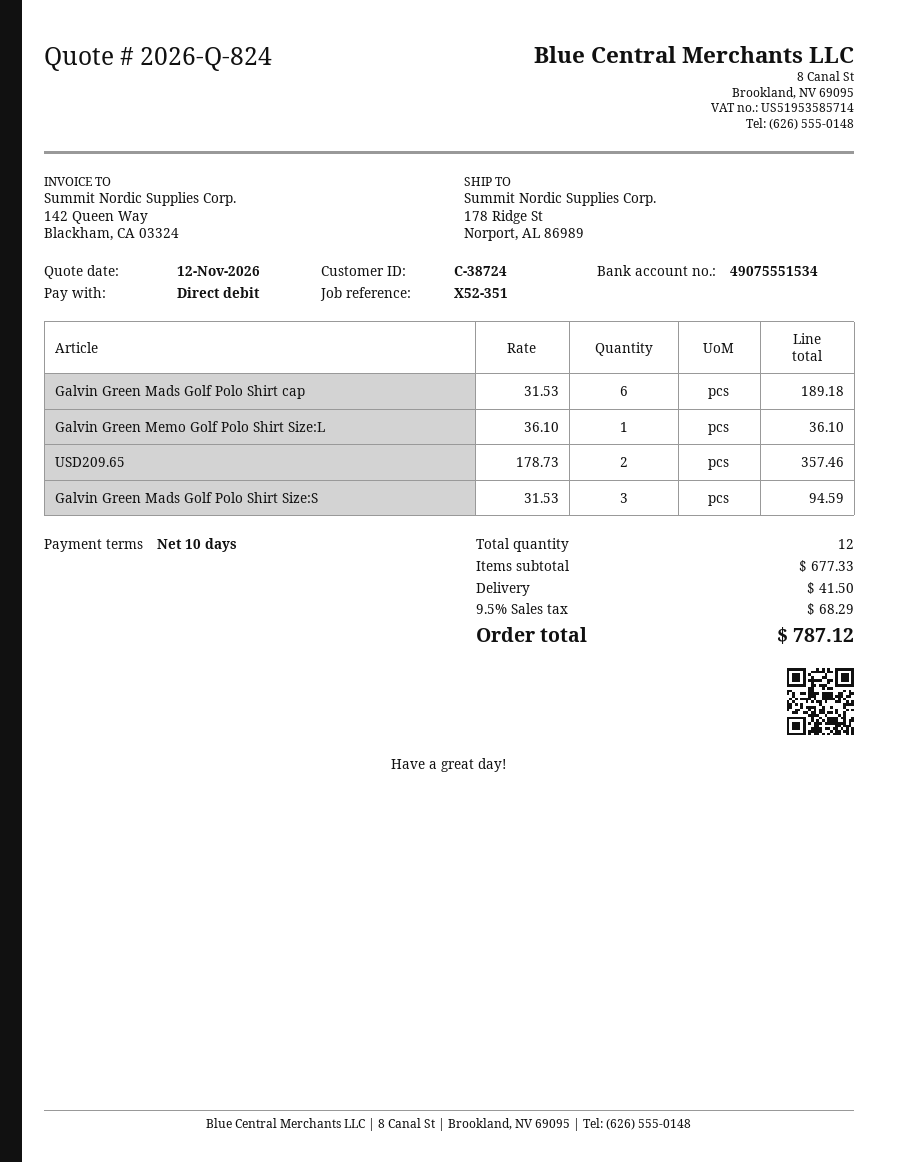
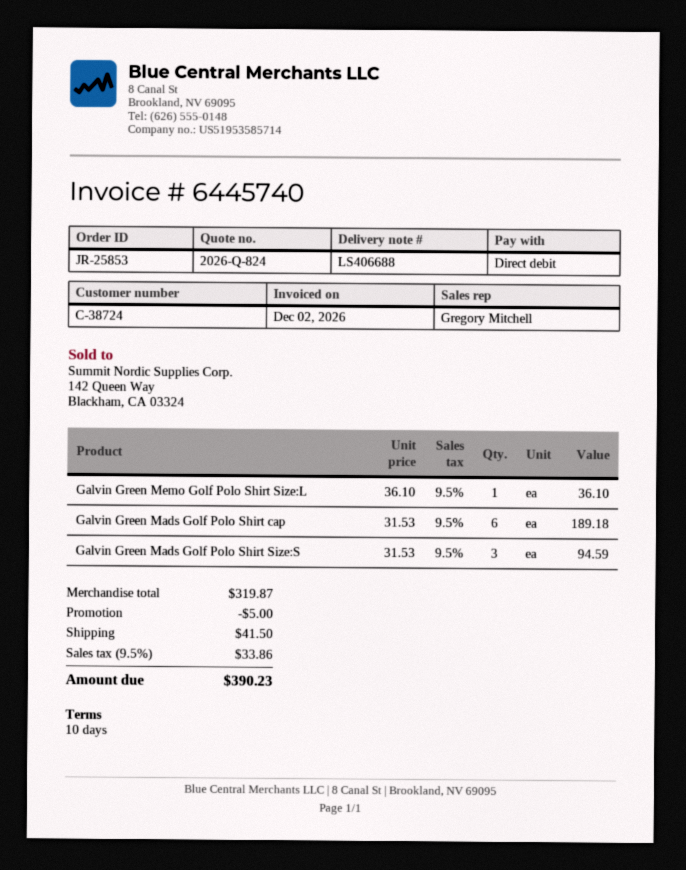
USD209.65: 2 x 178.73 = 357.46 -> none
subtotal: 677.33 -> 319.87
discount: none -> 5.00
tax: 9.5% = 68.29 -> 9.5% = 33.86
total: 787.12 -> 390.23

